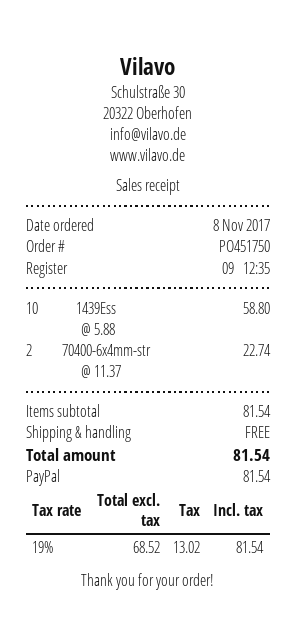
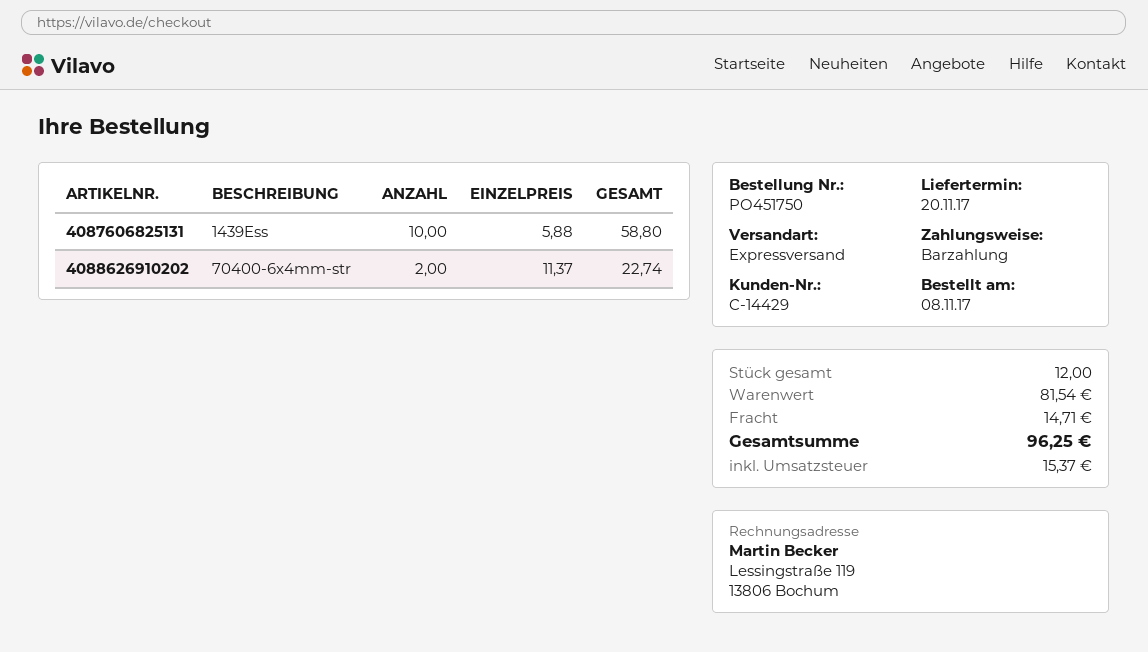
payment method: PayPal -> cash
shipping: 0.00 -> 14.71
tax: 13.02 -> 15.37
total: 81.54 -> 96.25

